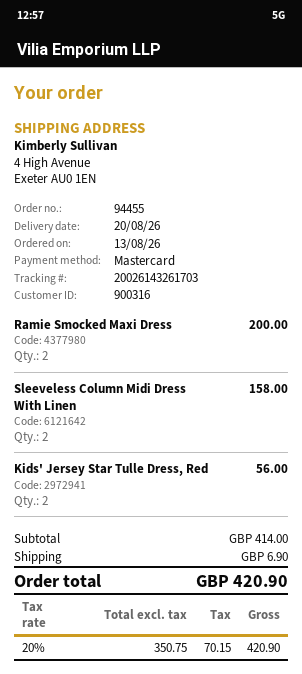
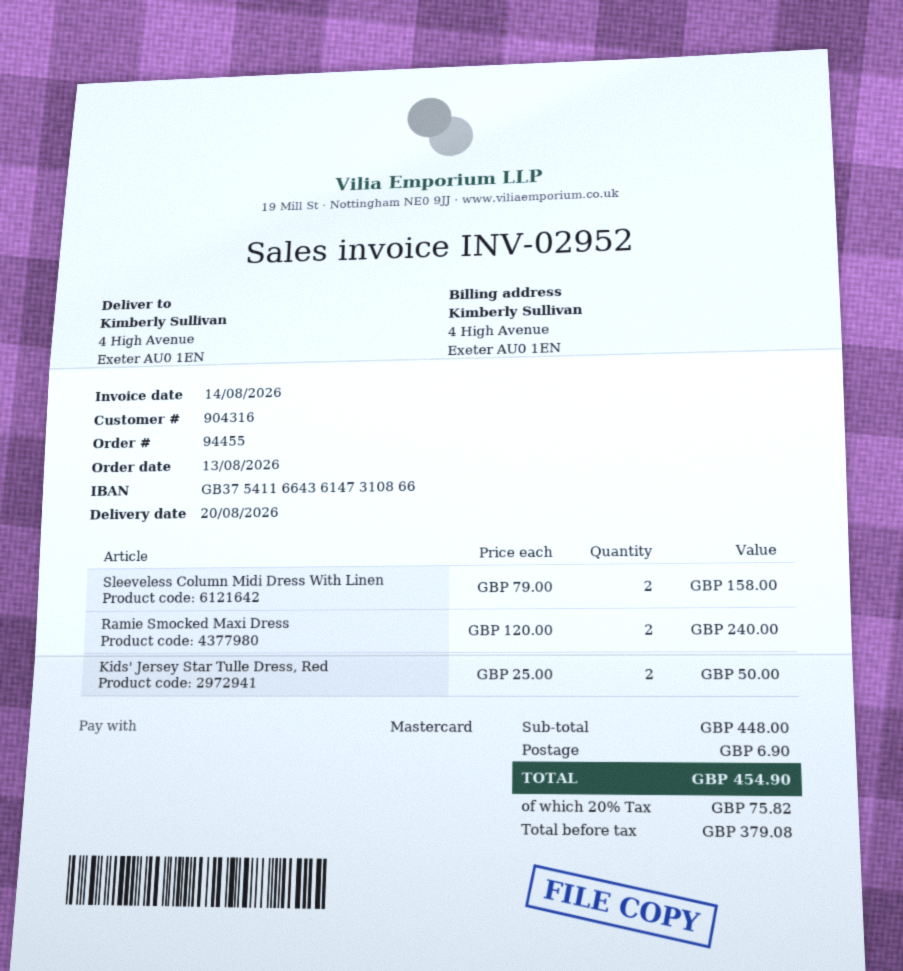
customer number: 900316 -> 904316
Ramie Smocked Maxi Dress: 2 for 200.00 -> 2 for 240.00
Kids' Jersey Star Tulle Dress, Red: 2 for 56.00 -> 2 for 50.00
subtotal: 414.00 -> 448.00
net: 350.75 -> 379.08
tax: 20% = 70.15 -> 20% = 75.82
total: 420.90 -> 454.90

